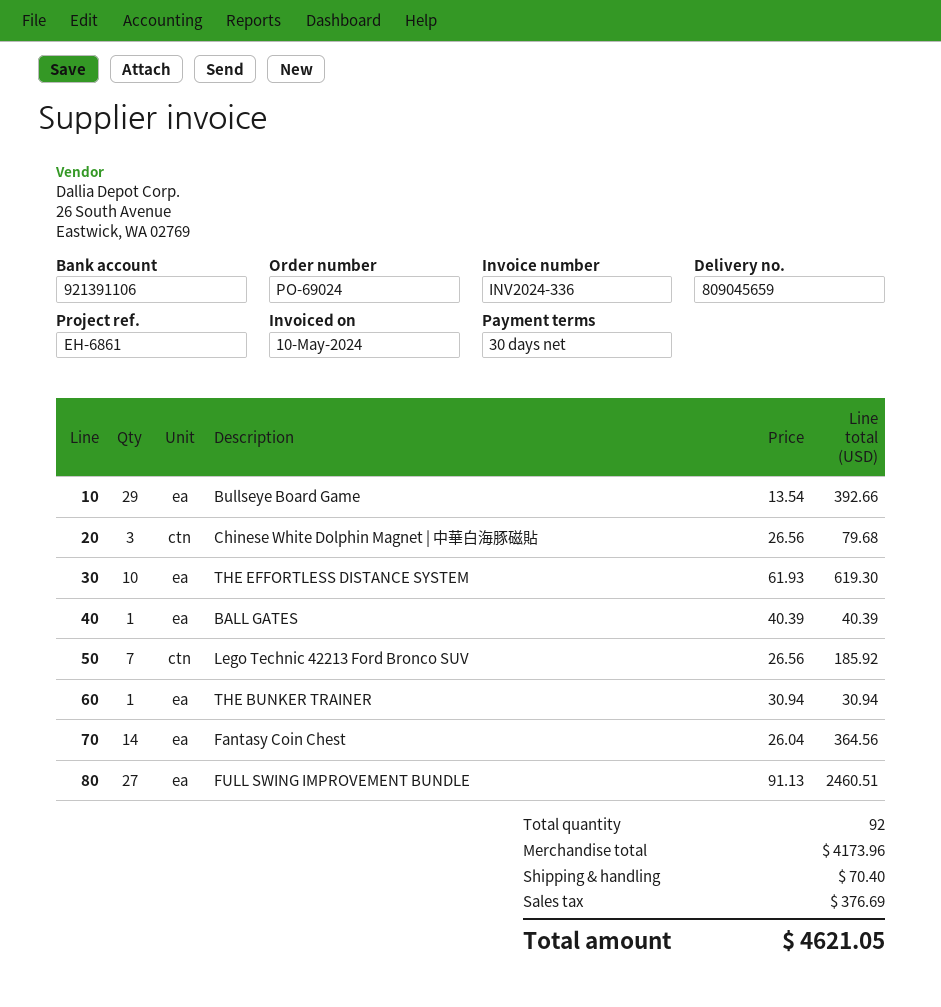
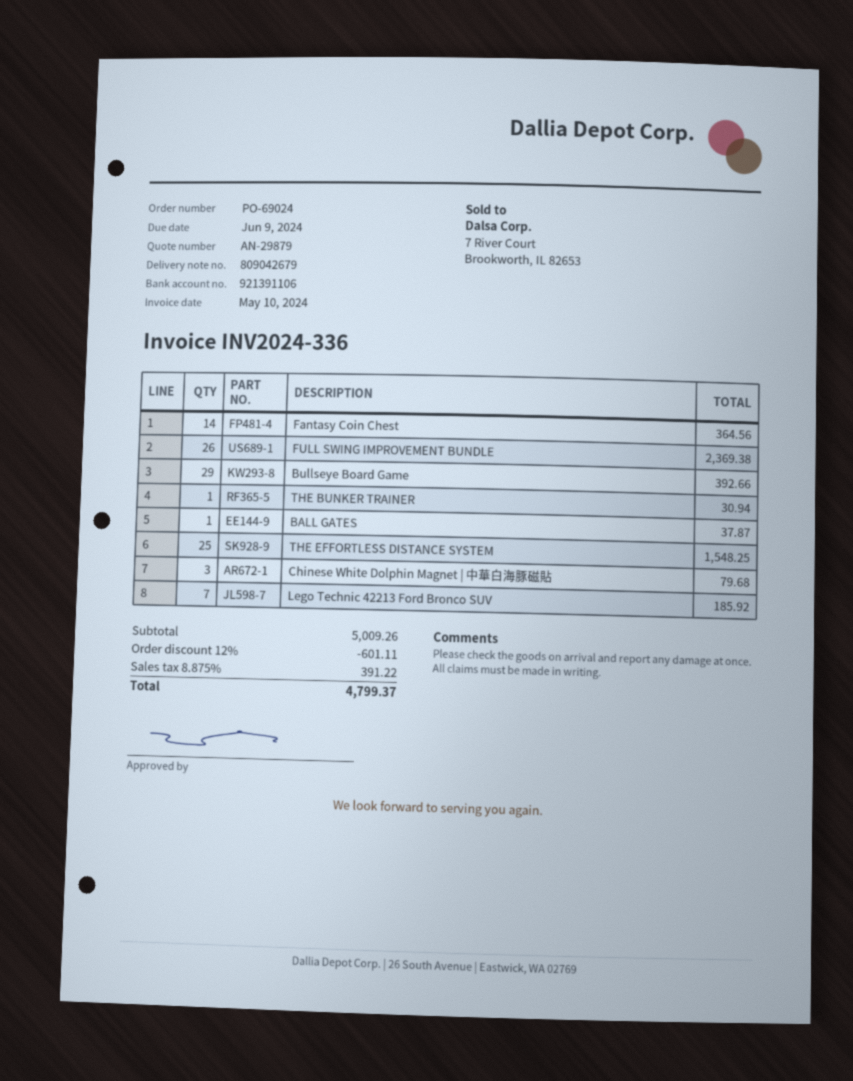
delivery note number: 809045659 -> 809042679
THE EFFORTLESS DISTANCE SYSTEM: 10 for 619.30 -> 25 for 1548.25
BALL GATES: 1 for 40.39 -> 1 for 37.87
FULL SWING IMPROVEMENT BUNDLE: 27 for 2460.51 -> 26 for 2369.38
subtotal: 4173.96 -> 5009.26
discount: none -> 12% = 601.11
shipping: 70.40 -> none
tax: 376.69 -> 391.22
total: 4621.05 -> 4799.37

